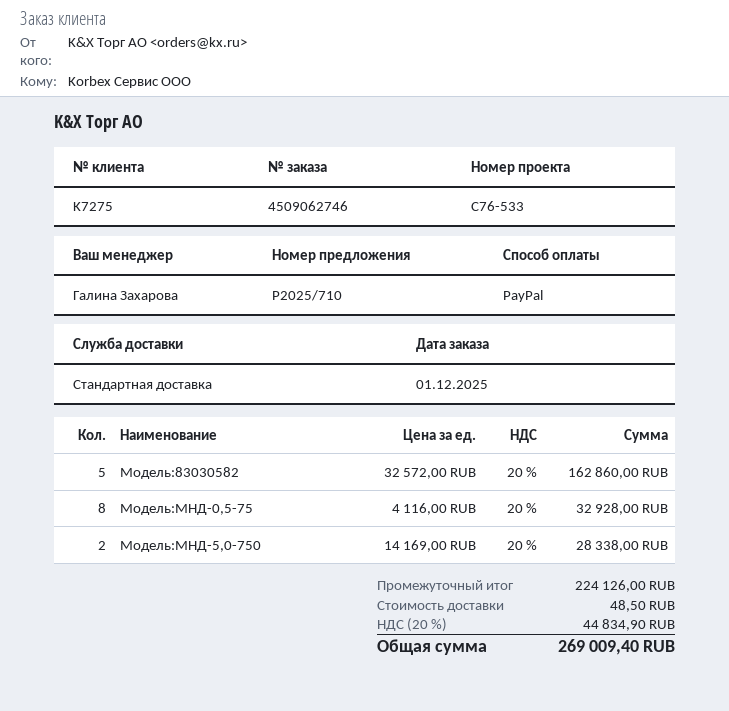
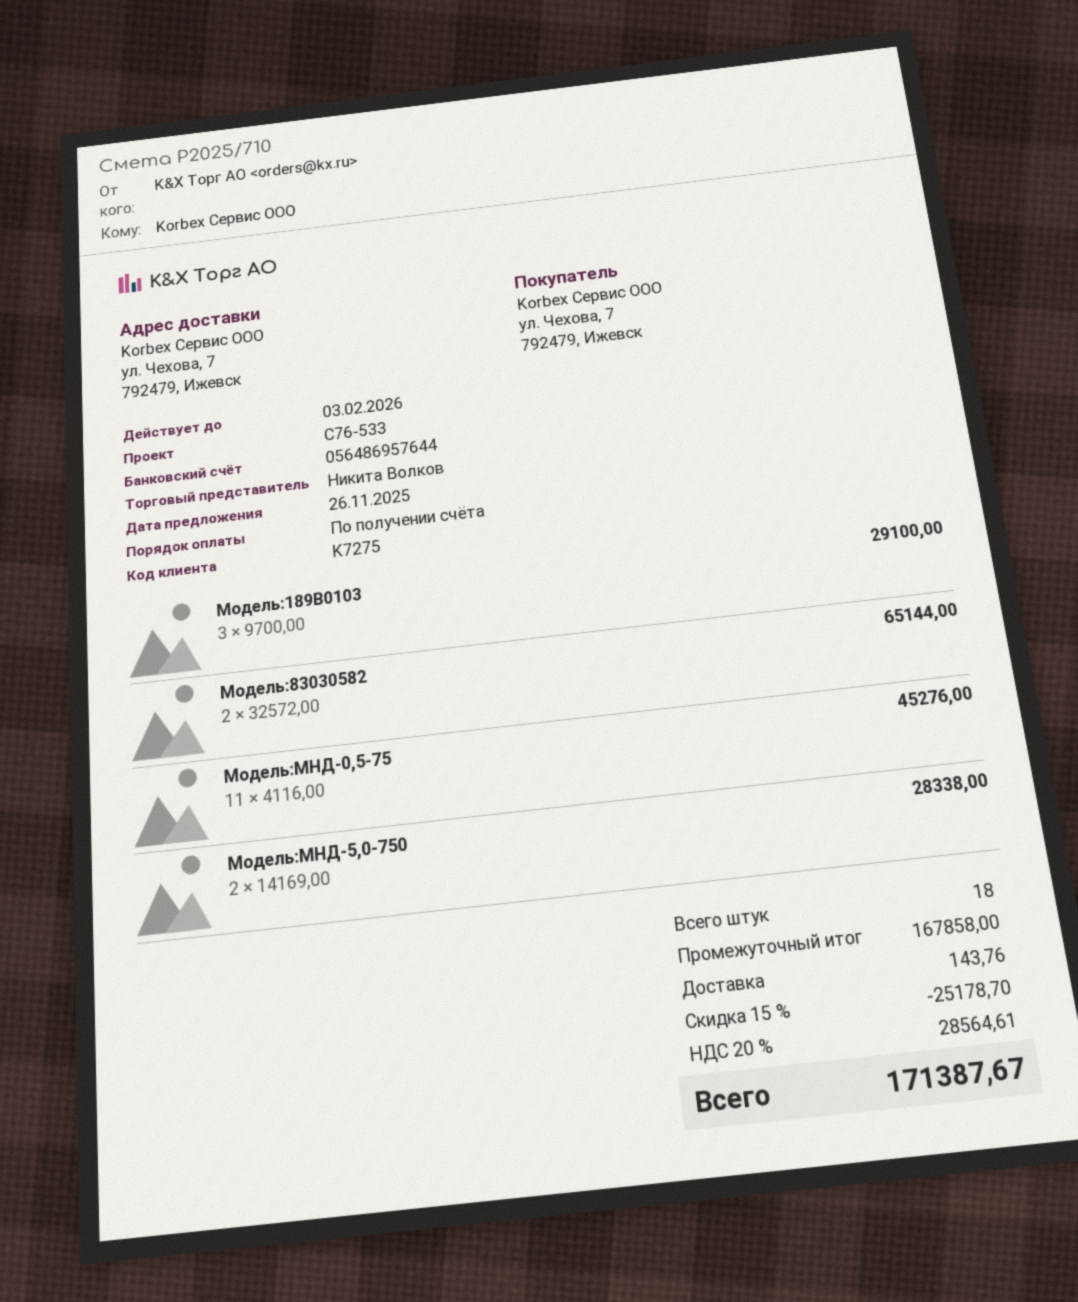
sales rep: Галина Захарова -> Никита Волков
Модель:83030582: 5 x 32572.00 = 162860.00 -> 2 x 32572.00 = 65144.00
Модель:МНД-0,5-75: 8 x 4116.00 = 32928.00 -> 11 x 4116.00 = 45276.00
Модель:189B0103: none -> 3 x 9700.00 = 29100.00
subtotal: 224126.00 -> 167858.00
discount: none -> 15% = 25178.70
shipping: 48.50 -> 143.76
tax: 20% = 44834.90 -> 20% = 28564.61
total: 269009.40 -> 171387.67

